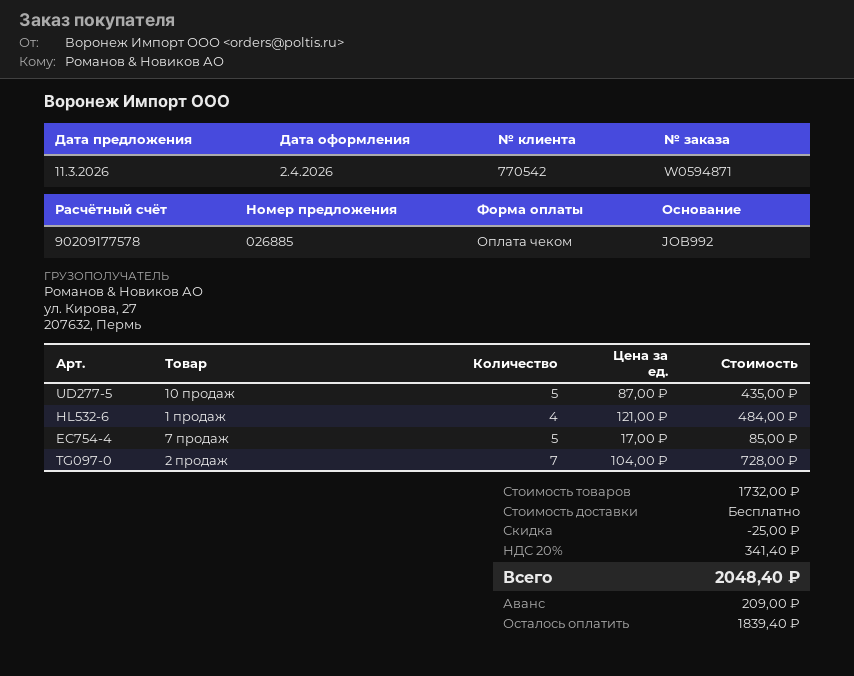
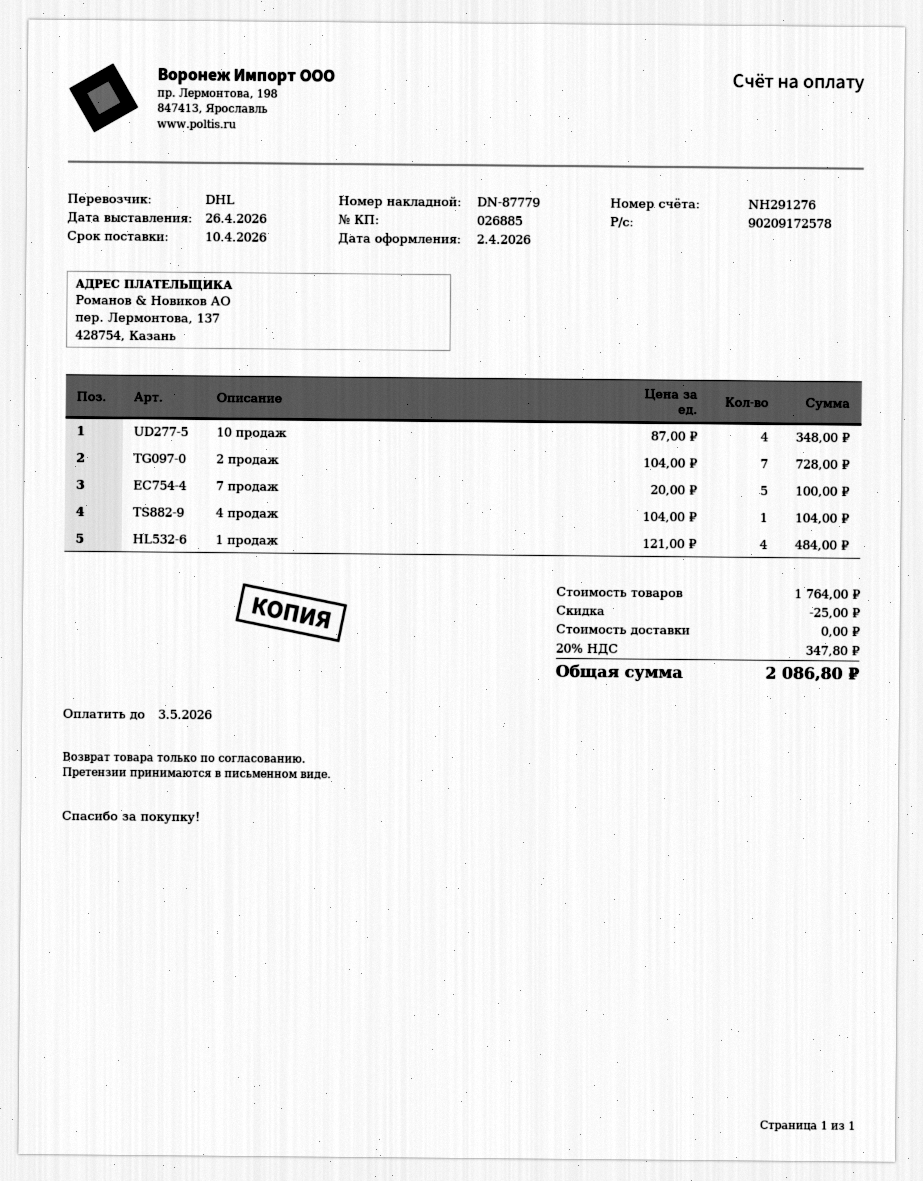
bank account: 90209177578 -> 90209172578
10 продаж: 5 x 87.00 = 435.00 -> 4 x 87.00 = 348.00
7 продаж: 5 x 17.00 = 85.00 -> 5 x 20.00 = 100.00
4 продаж: none -> 1 x 104.00 = 104.00
subtotal: 1732.00 -> 1764.00
tax: 20% = 341.40 -> 20% = 347.80
total: 2048.40 -> 2086.80

